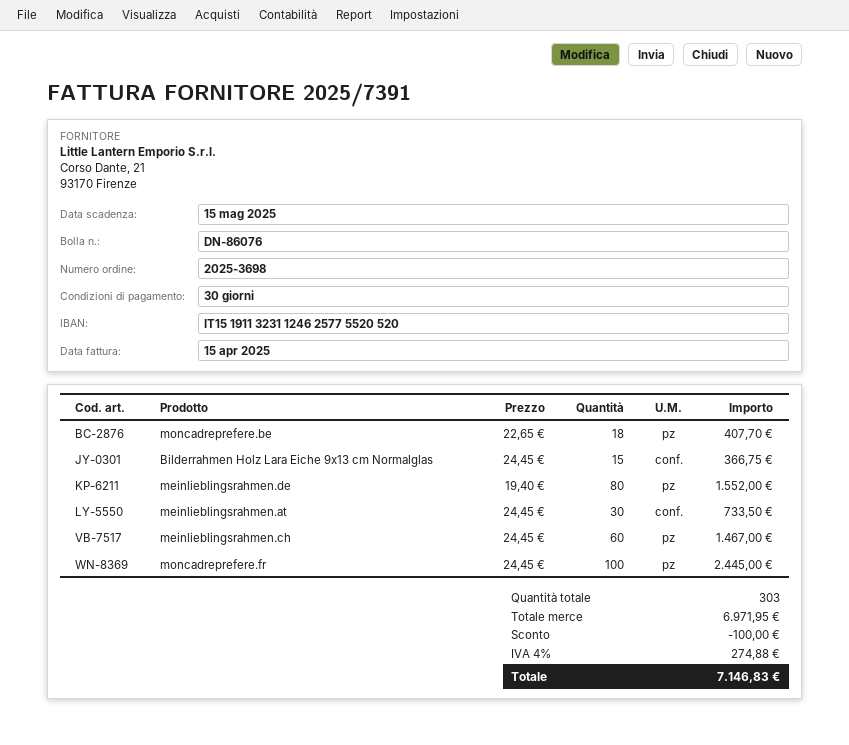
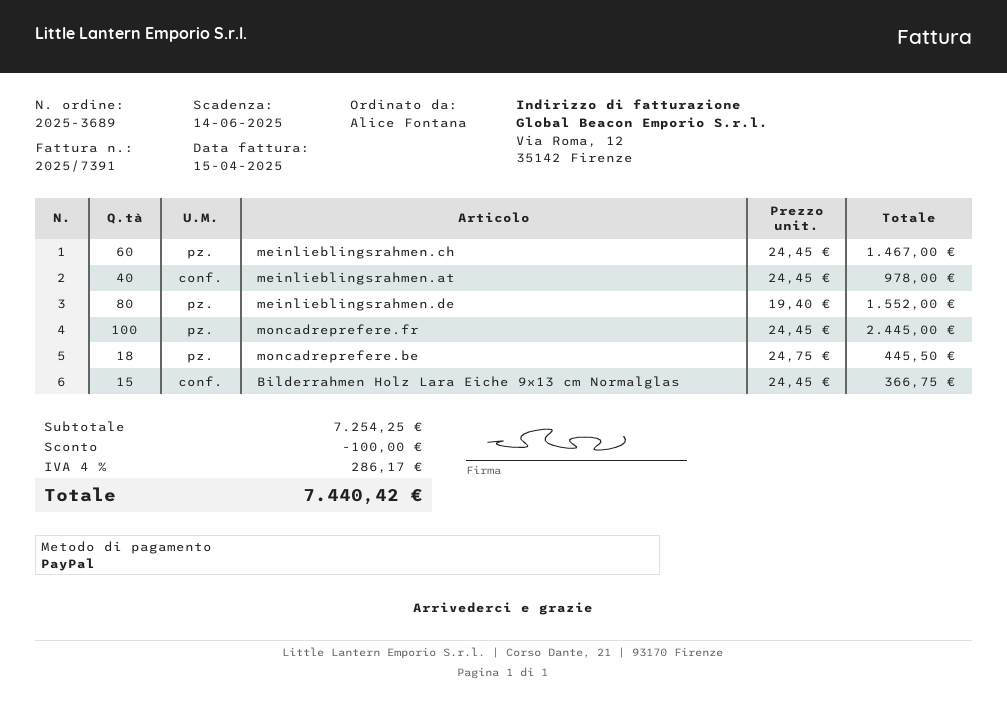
order number: 2025-3698 -> 2025-3689
due date: 2025-05-15 -> 2025-06-14
moncadreprefere.be: 18 x 22.65 = 407.70 -> 18 x 24.75 = 445.50
meinlieblingsrahmen.at: 30 x 24.45 = 733.50 -> 40 x 24.45 = 978.00
subtotal: 6971.95 -> 7254.25
tax: 4% = 274.88 -> 4% = 286.17
total: 7146.83 -> 7440.42

